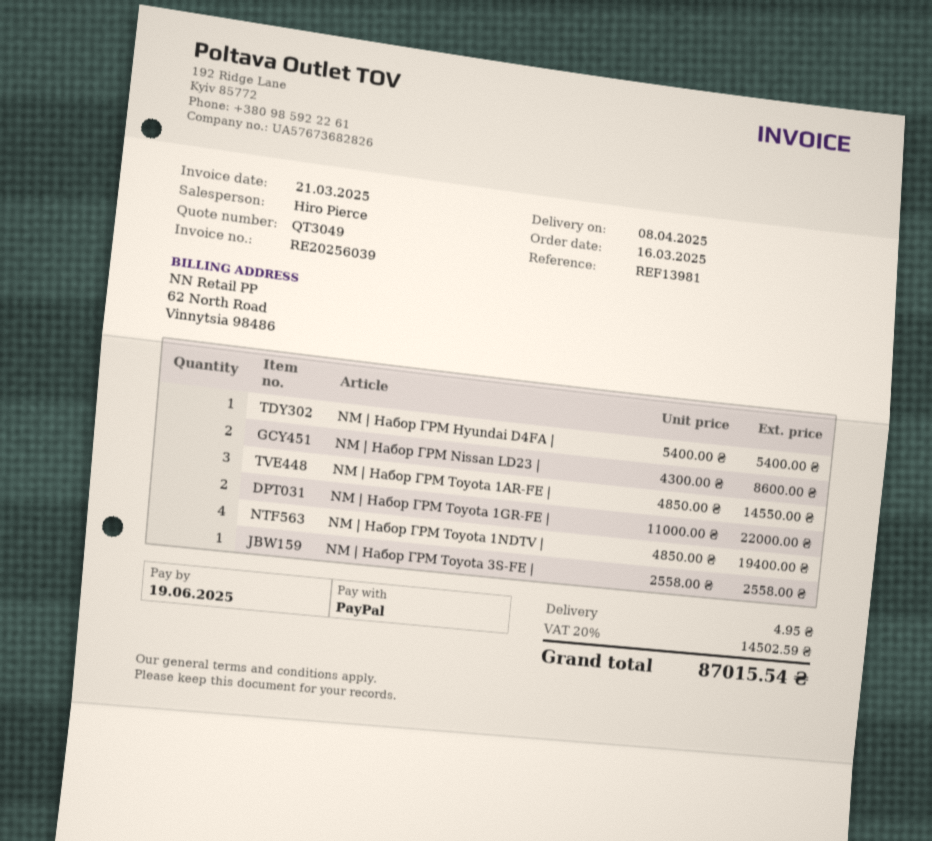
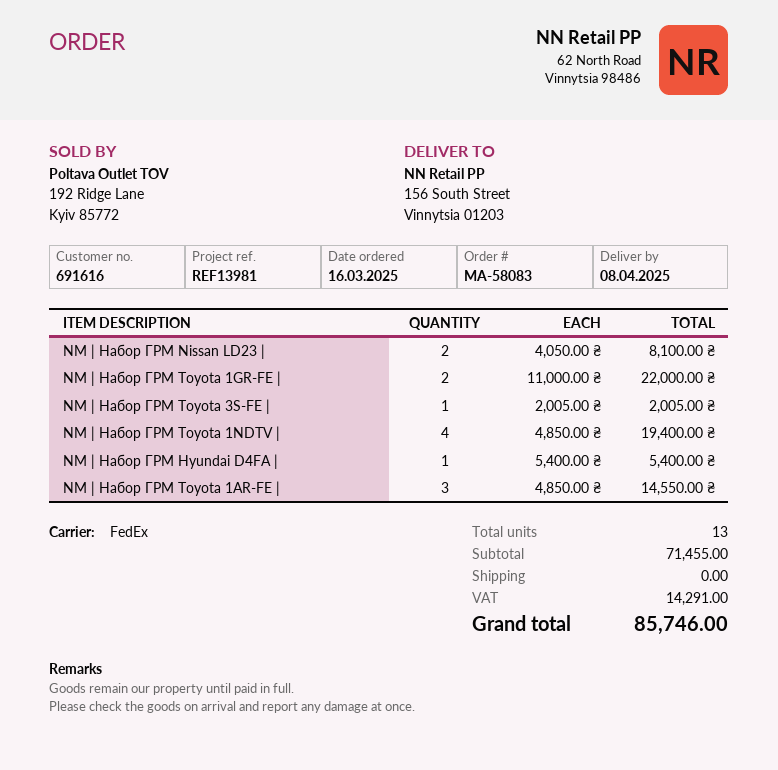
NM | Набор ГРМ Nissan LD23 |: 2 x 4300.00 = 8600.00 -> 2 x 4050.00 = 8100.00
NM | Набор ГРМ Toyota 3S-FE |: 1 x 2558.00 = 2558.00 -> 1 x 2005.00 = 2005.00
shipping: 4.95 -> 0.00
tax: 14502.59 -> 14291.00
total: 87015.54 -> 85746.00

